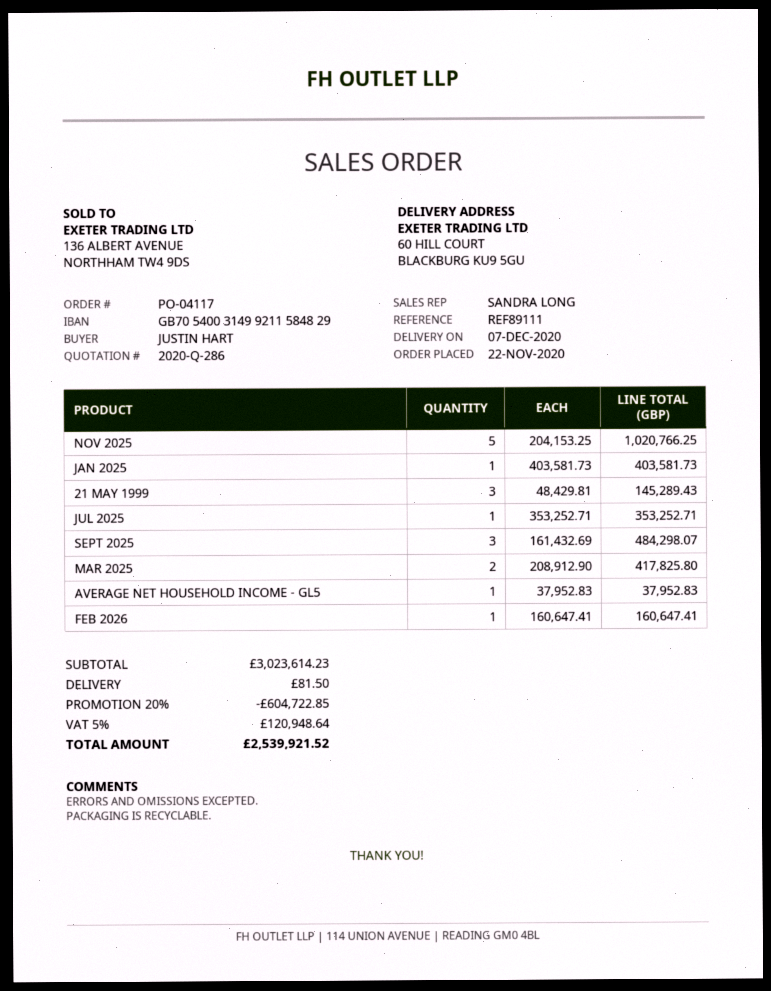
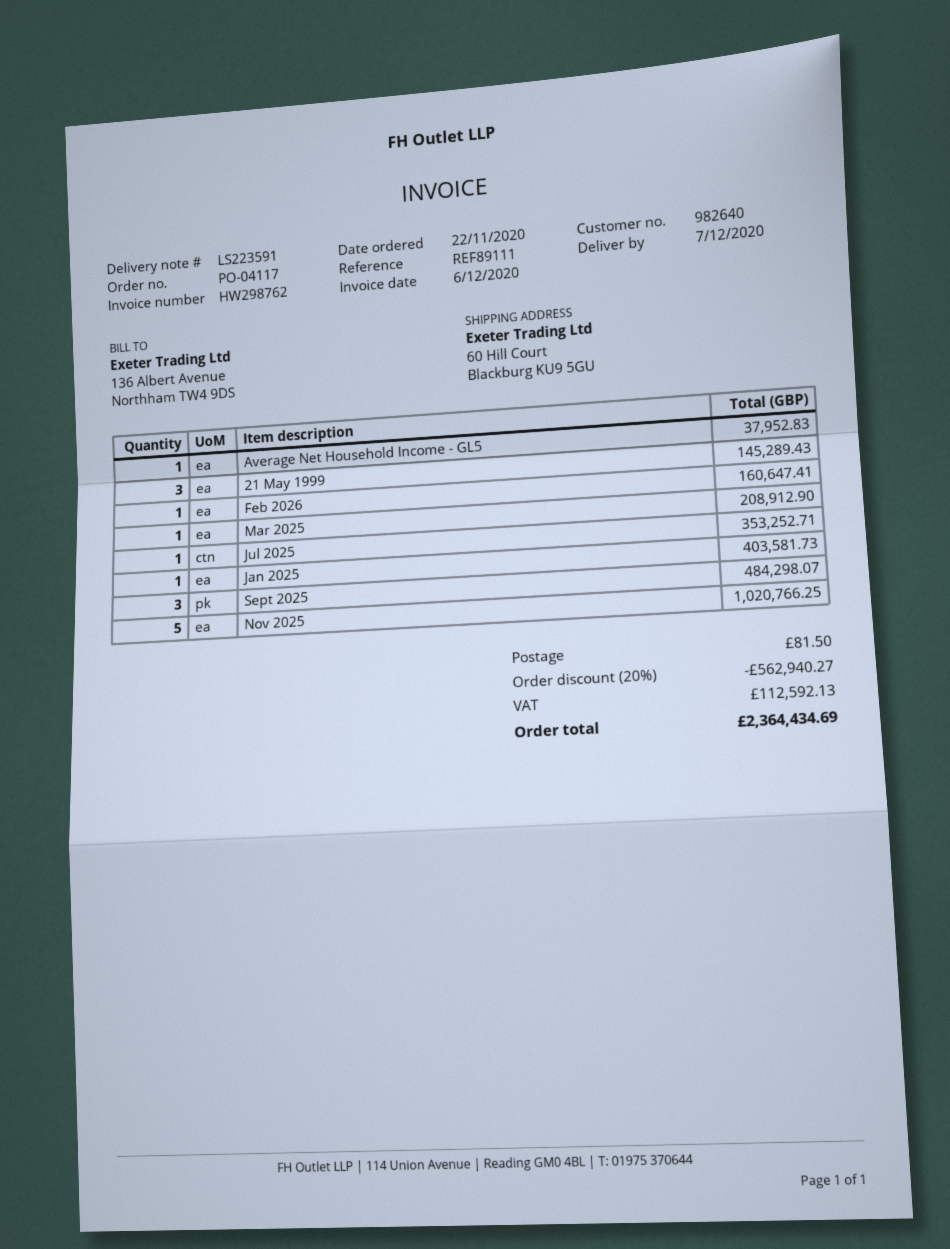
MAR 2025: 2 for 417825.80 -> 1 for 208912.90
discount: 20% = 604722.85 -> 20% = 562940.27
tax: 120948.64 -> 112592.13
total: 2539921.52 -> 2364434.69

